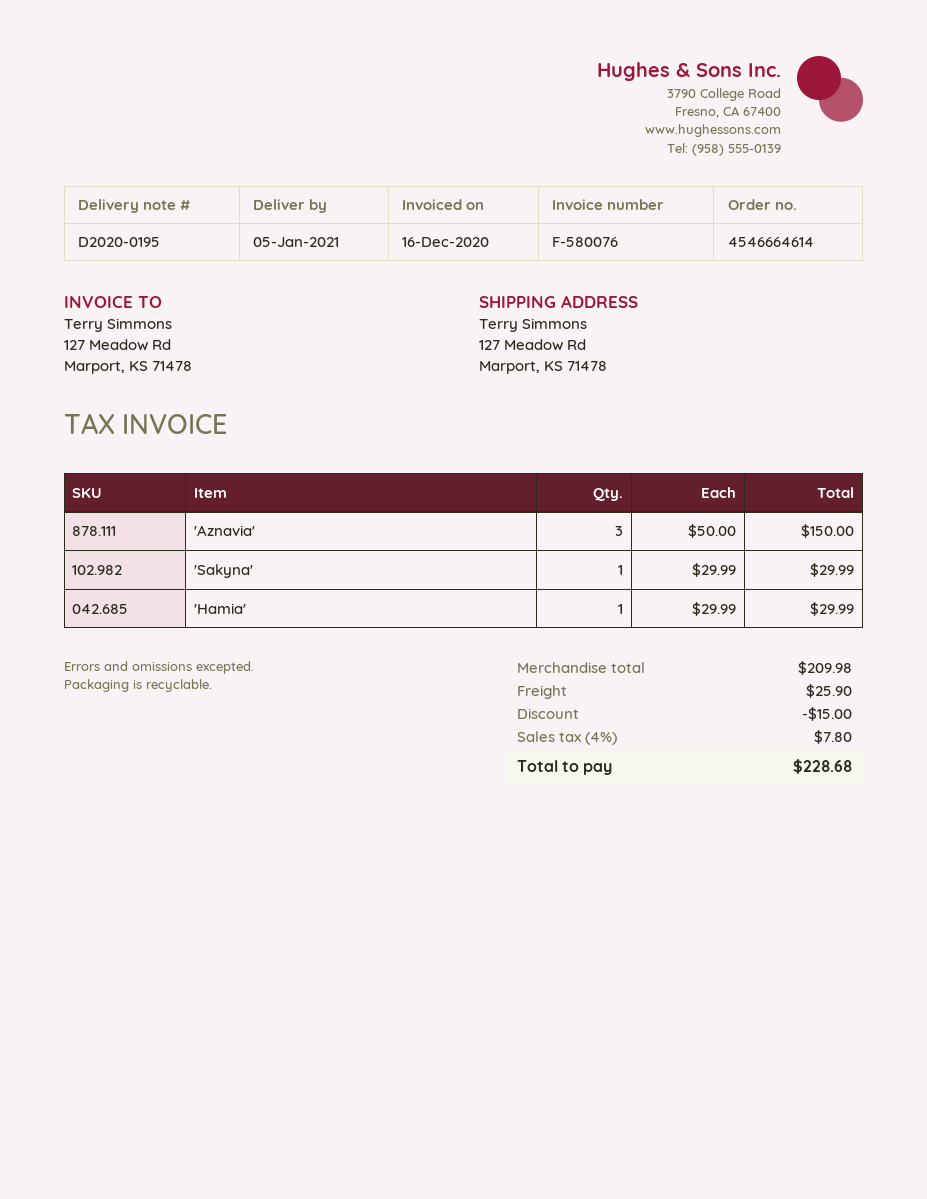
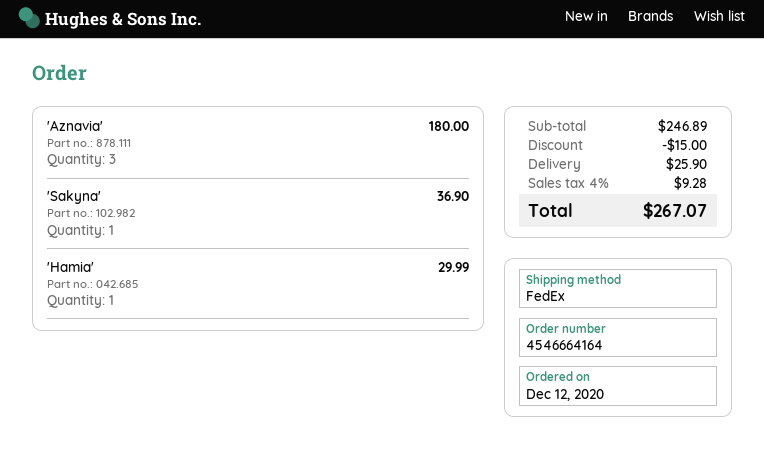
order number: 4546664614 -> 4546664164
'Aznavia': 3 for 150.00 -> 3 for 180.00
'Sakyna': 1 for 29.99 -> 1 for 36.90
subtotal: 209.98 -> 246.89
tax: 4% = 7.80 -> 4% = 9.28
total: 228.68 -> 267.07

